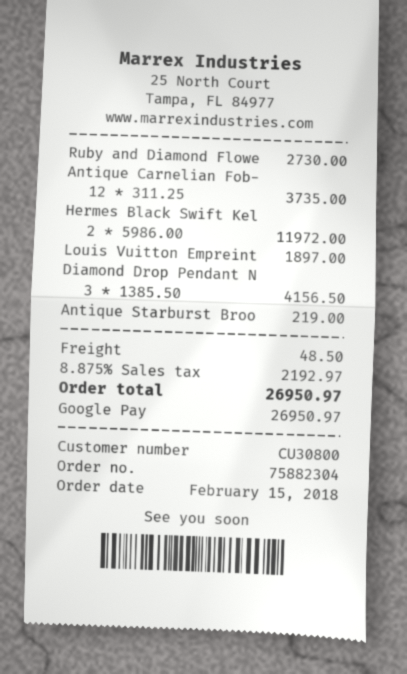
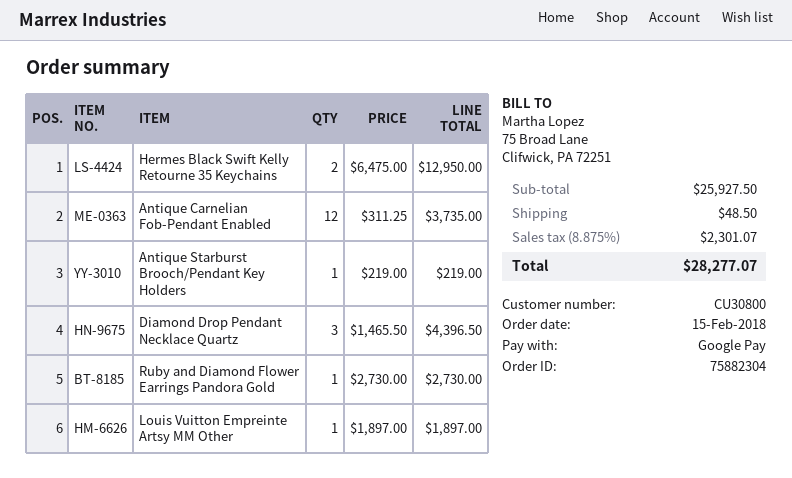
Hermes Black Swift Kel: 2 x 5986.00 = 11972.00 -> 2 x 6475.00 = 12950.00
Diamond Drop Pendant N: 3 x 1385.50 = 4156.50 -> 3 x 1465.50 = 4396.50
tax: 8.875% = 2192.97 -> 8.875% = 2301.07
total: 26950.97 -> 28277.07

